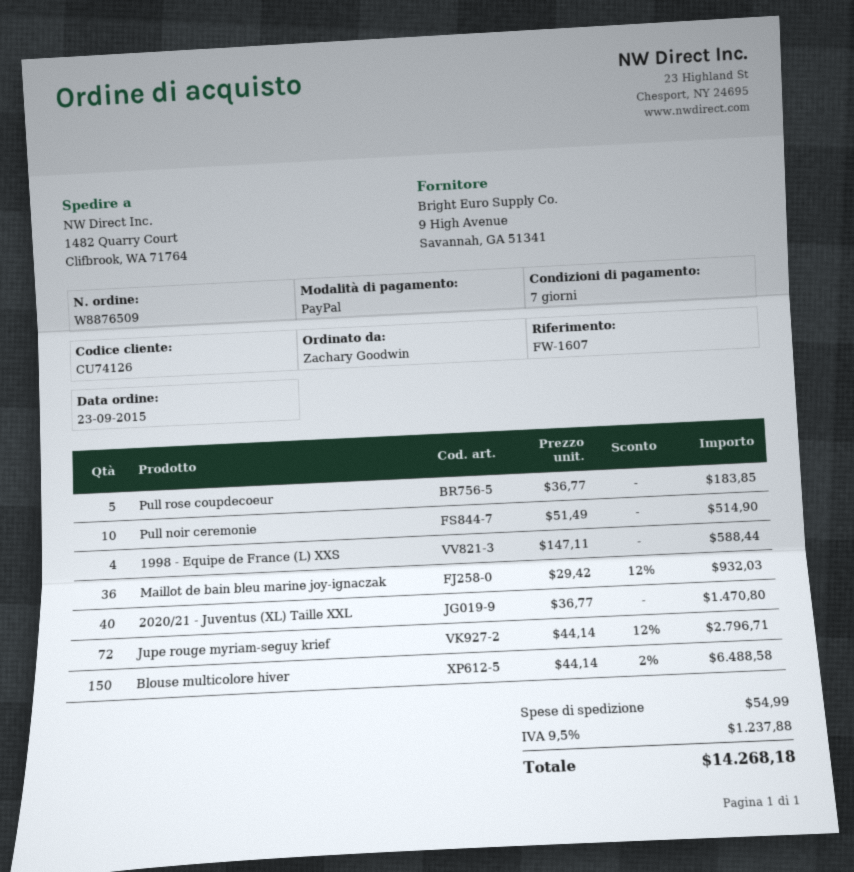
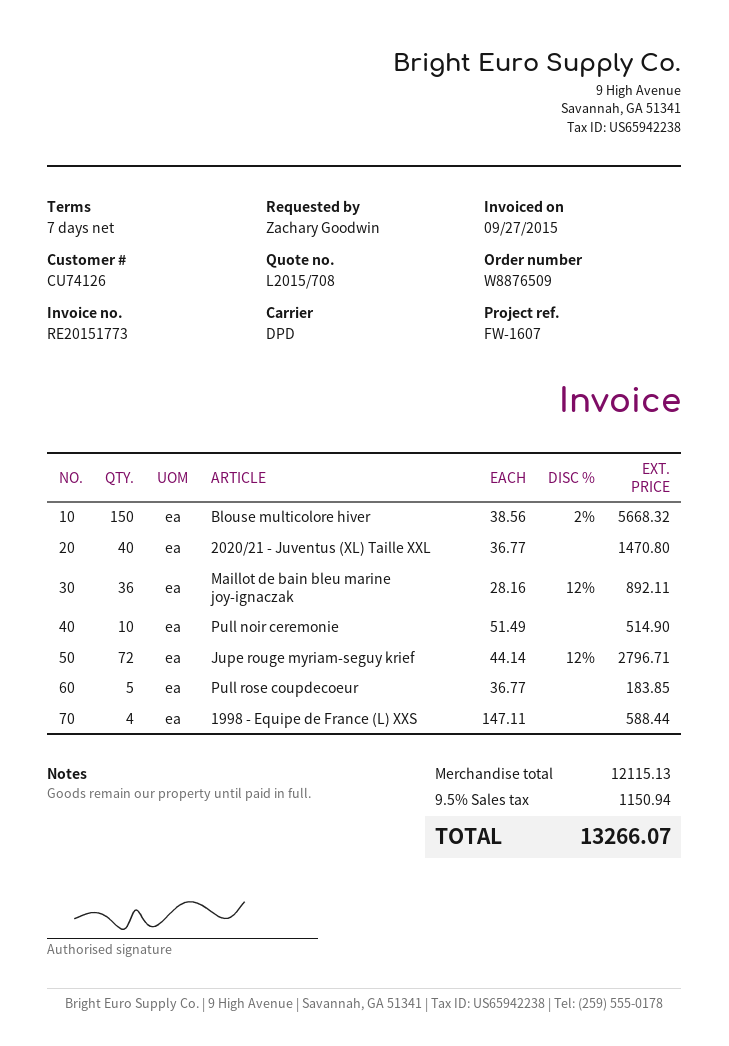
Maillot de bain bleu marine joy-ignaczak: 36 x 29.42 - 12% = 932.03 -> 36 x 28.16 - 12% = 892.11
Blouse multicolore hiver: 150 x 44.14 - 2% = 6488.58 -> 150 x 38.56 - 2% = 5668.32
shipping: 54.99 -> none
tax: 9.5% = 1237.88 -> 9.5% = 1150.94
total: 14268.18 -> 13266.07

